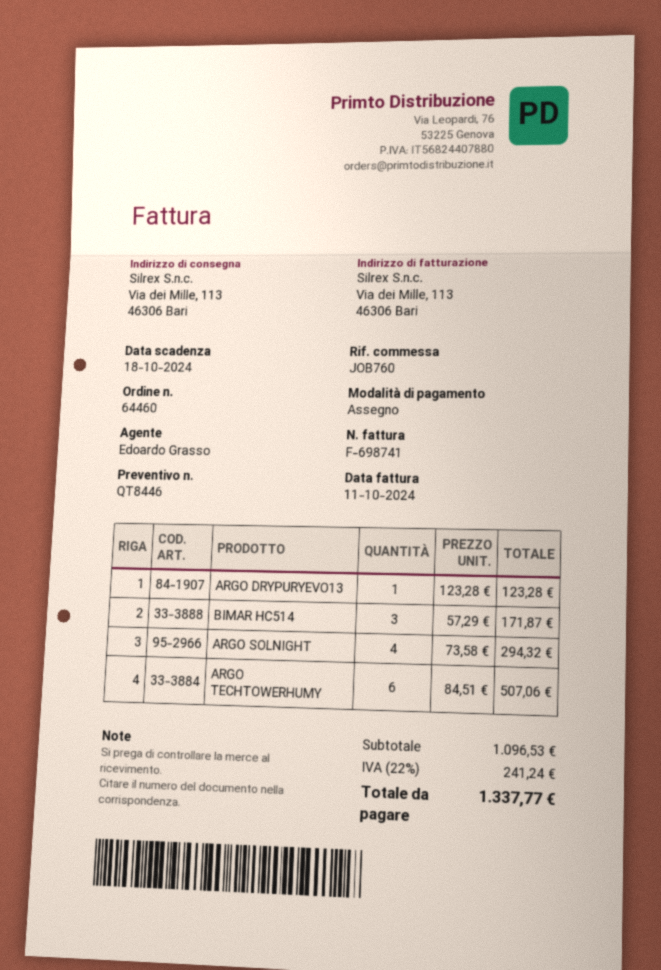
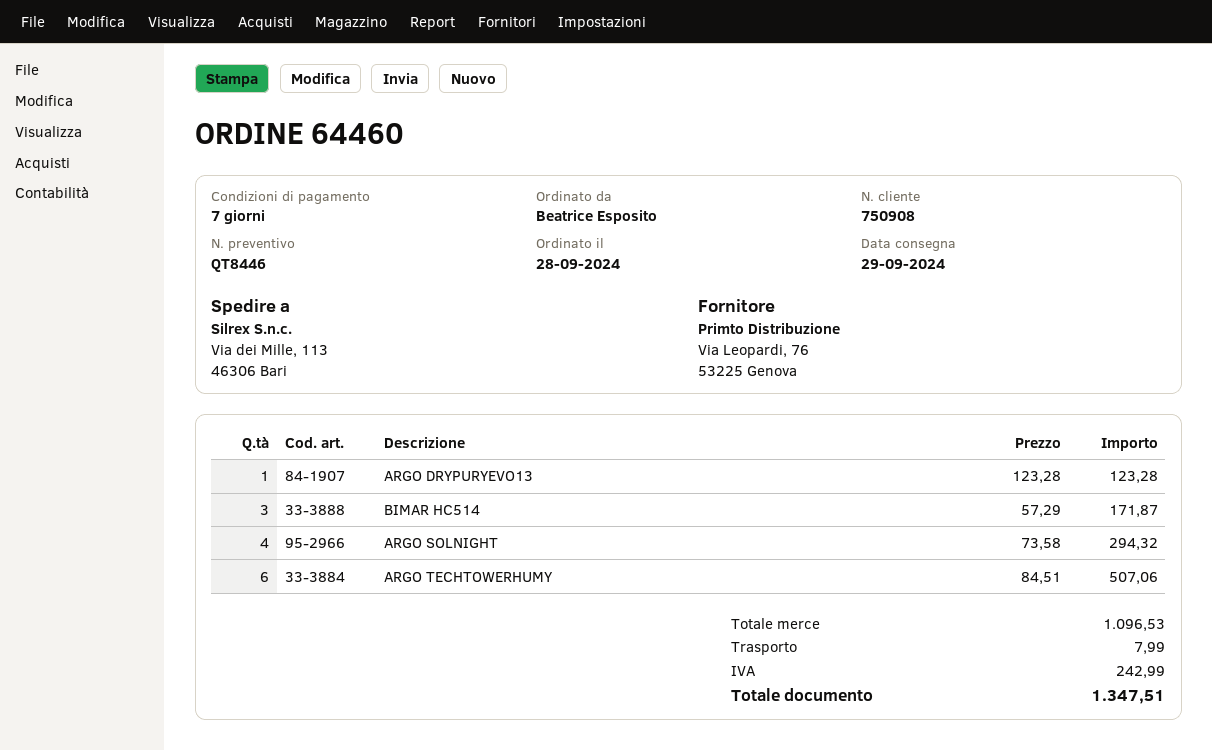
shipping: none -> 7.99
tax: 241.24 -> 242.99
total: 1337.77 -> 1347.51

